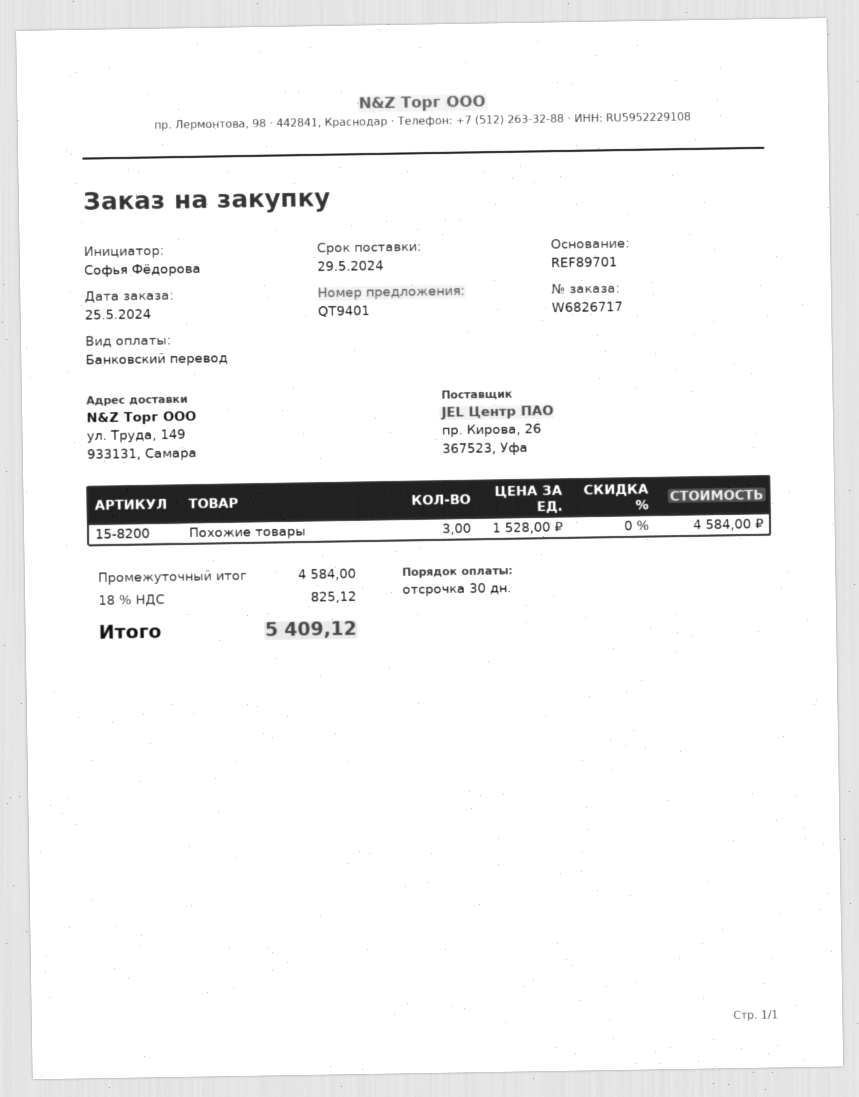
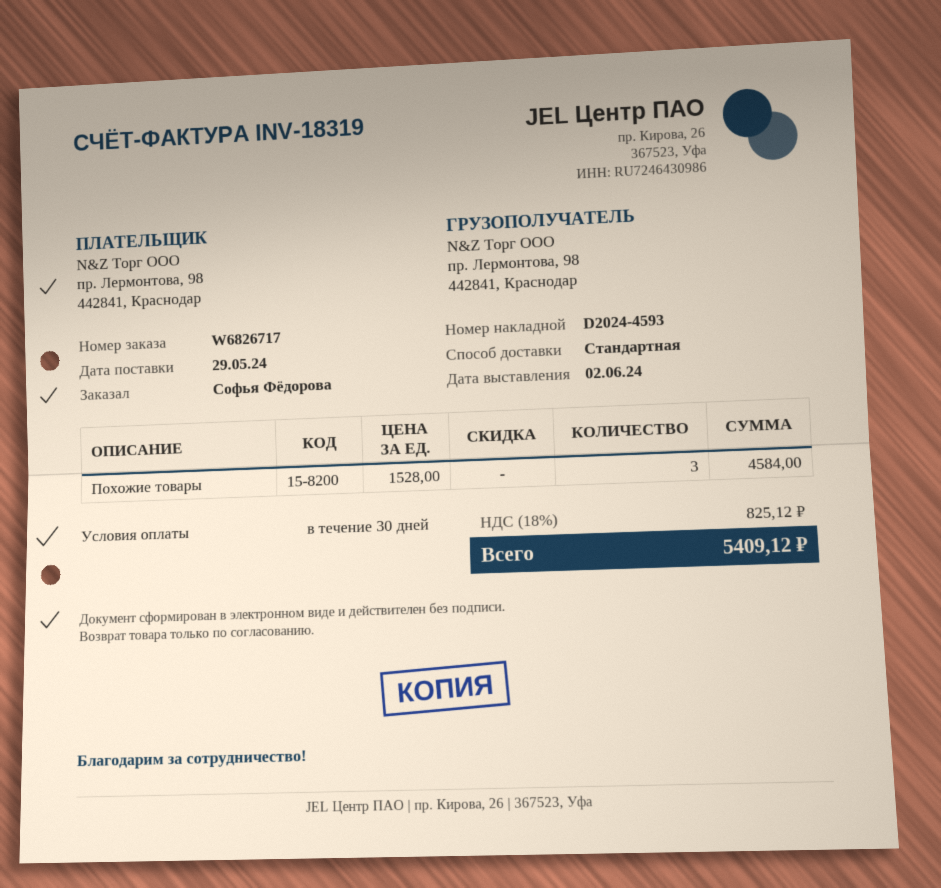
ship to: ул. Труда, 149, 933131, Самара -> пр. Лермонтова, 98, 442841, Краснодар

